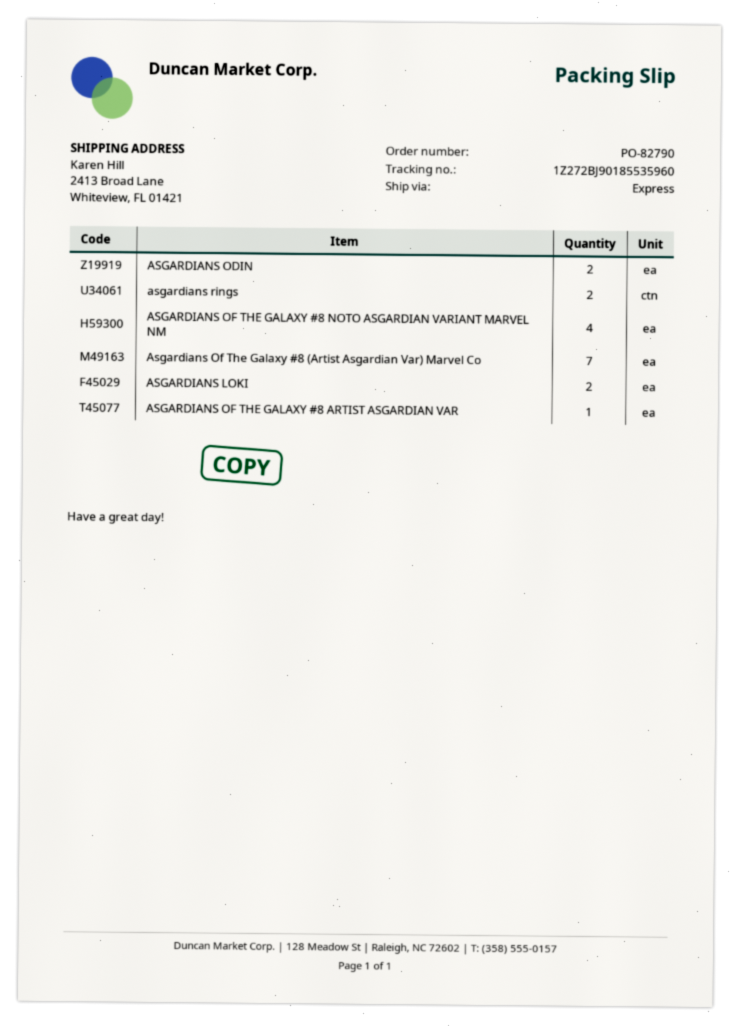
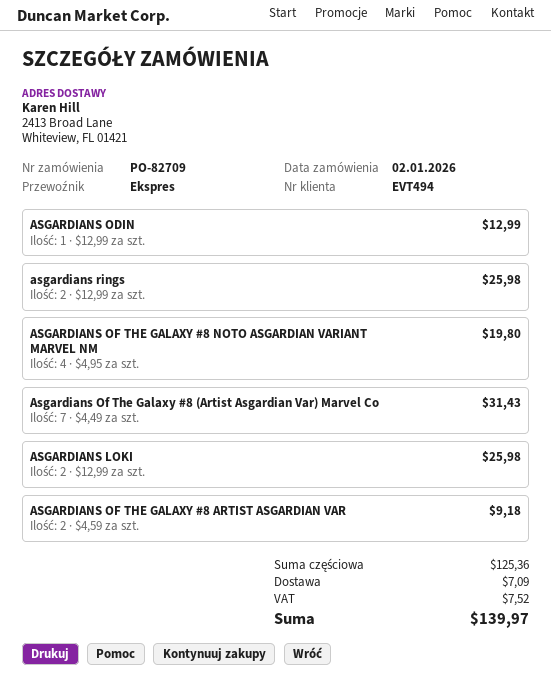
order number: PO-82790 -> PO-82709
ASGARDIANS ODIN: 2 -> 1
ASGARDIANS OF THE GALAXY #8 ARTIST ASGARDIAN VAR: 1 -> 2

